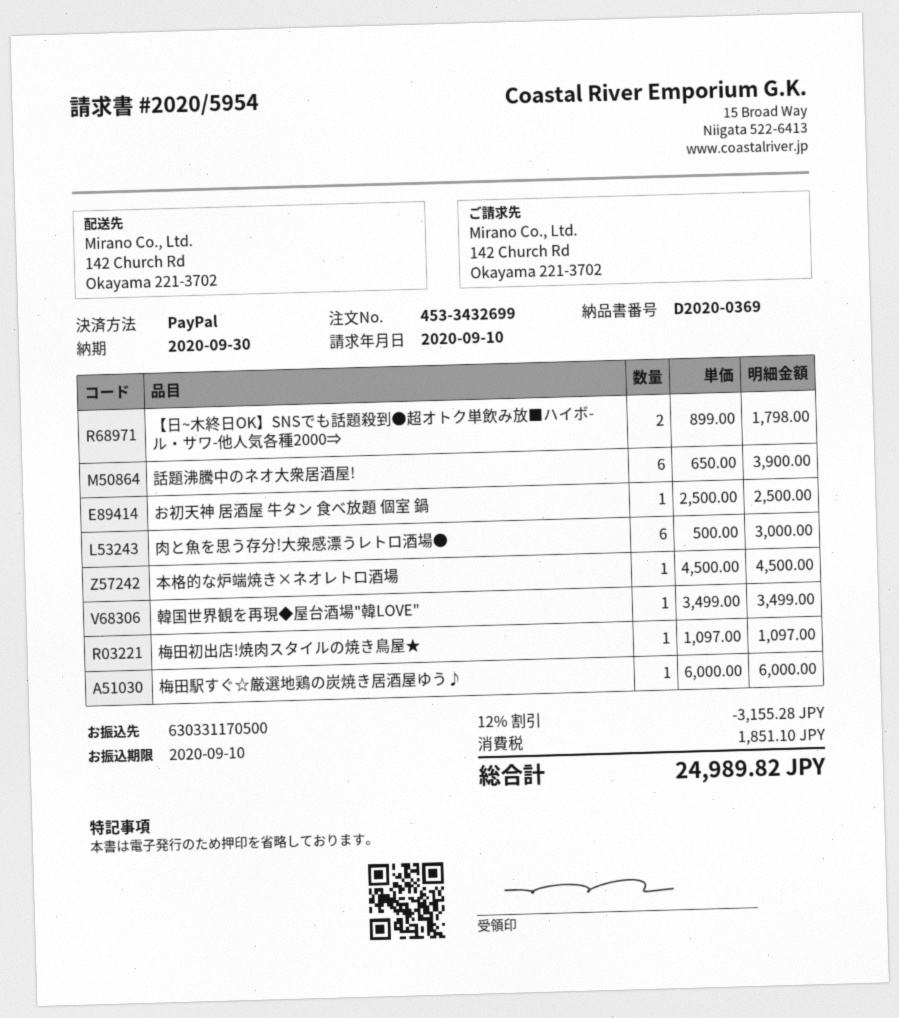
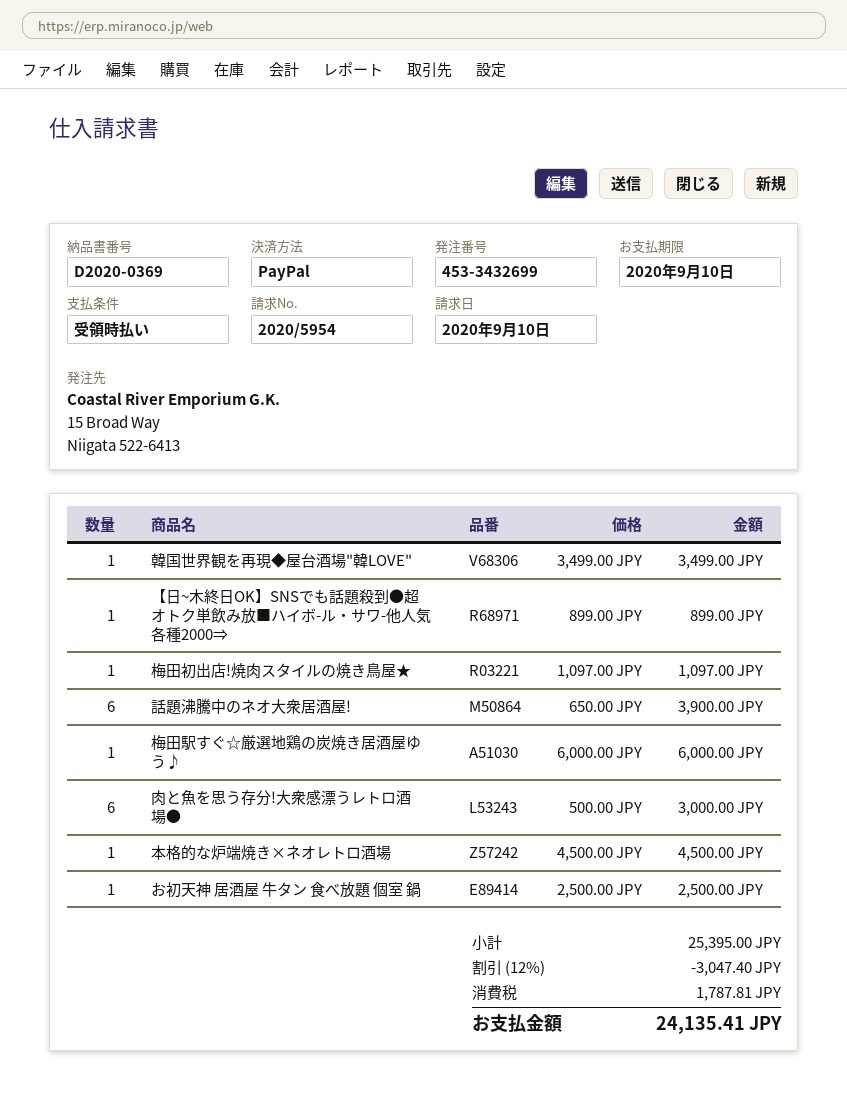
【日~木終日OK】SNSでも話題殺到●超オトク単飲み放■ハイボ-ル・サワ-他人気各種2000⇒: 2 x 899.00 = 1798.00 -> 1 x 899.00 = 899.00
discount: 12% = 3155.28 -> 12% = 3047.40
tax: 1851.10 -> 1787.81
total: 24989.82 -> 24135.41

